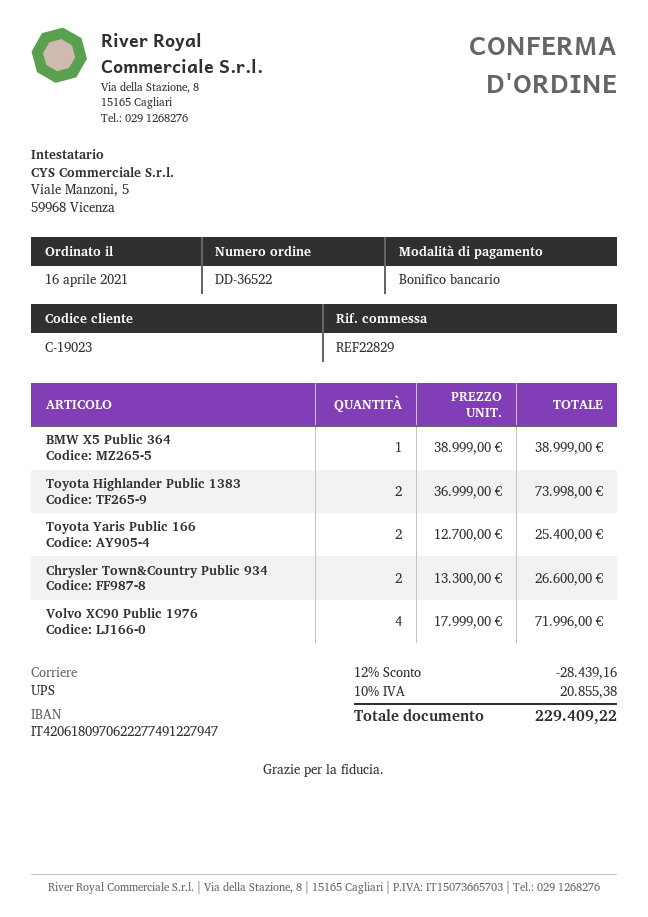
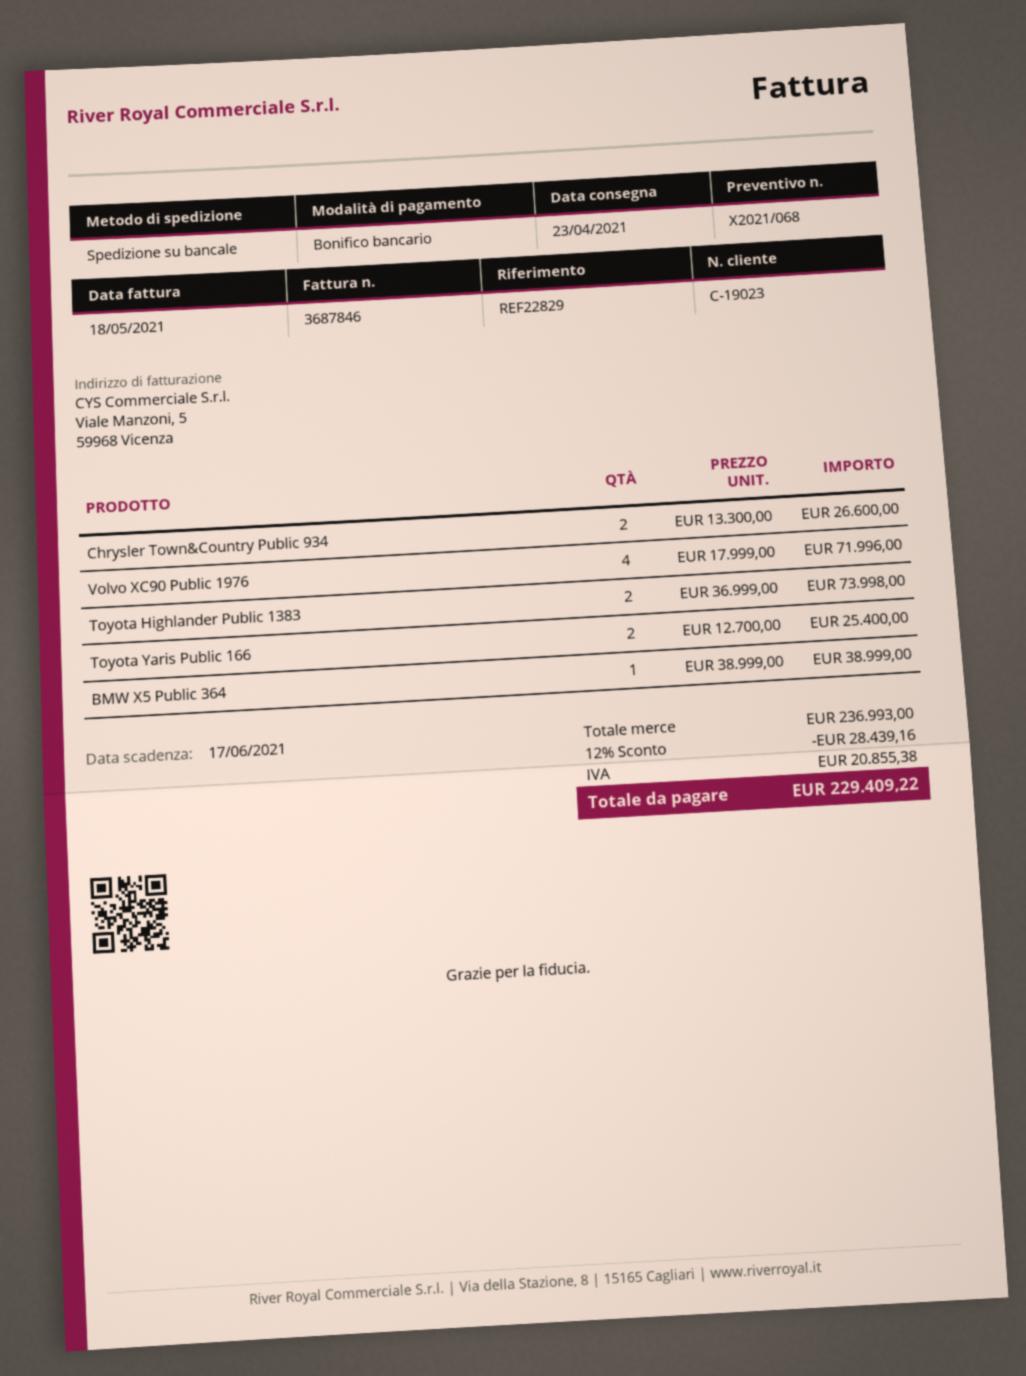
shipping method: UPS -> pallet freight

